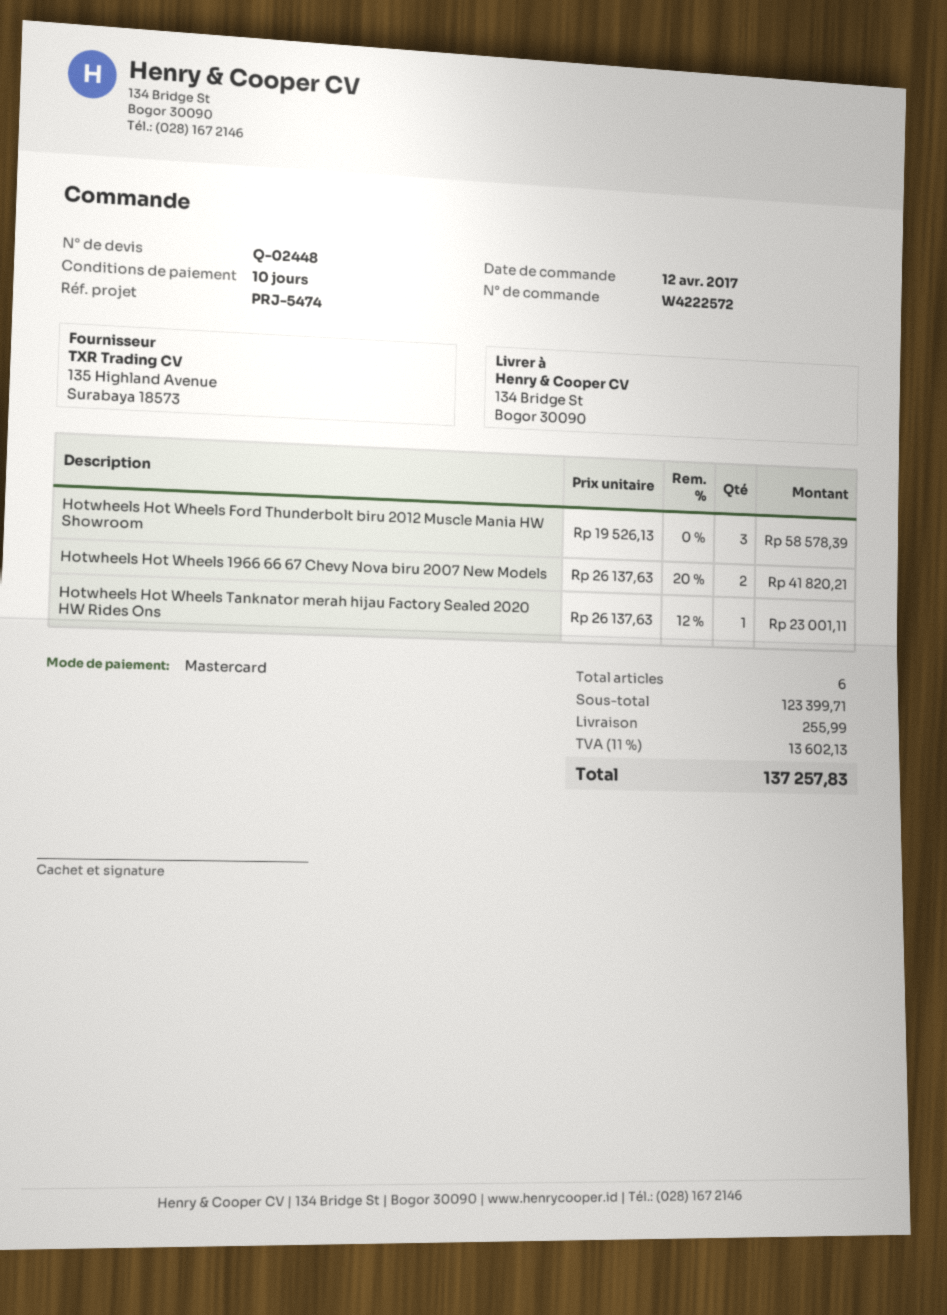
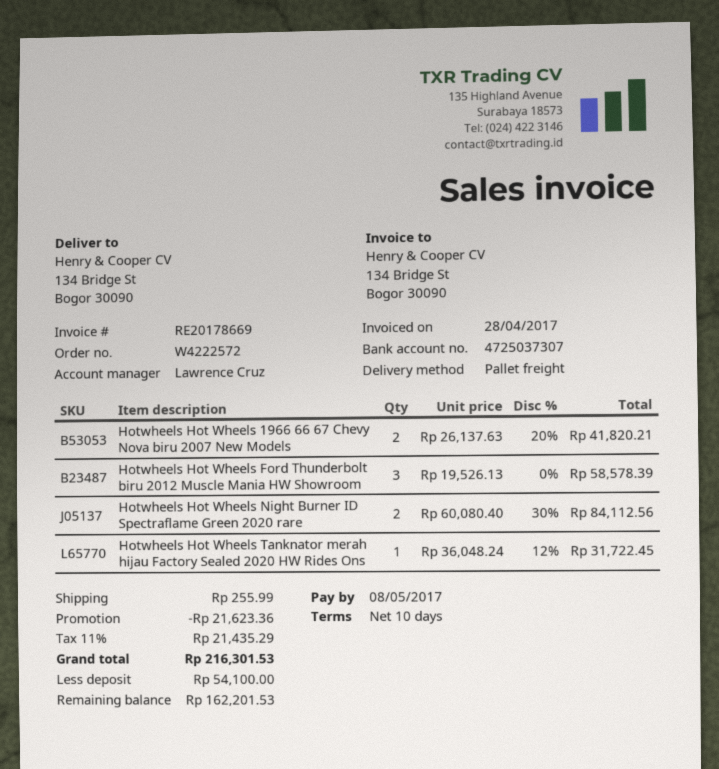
Hotwheels Hot Wheels Tanknator merah hijau Factory Sealed 2020 HW Rides Ons: 1 x 26137.63 - 12% = 23001.11 -> 1 x 36048.24 - 12% = 31722.45
Hotwheels Hot Wheels Night Burner ID Spectraflame Green 2020 rare: none -> 2 x 60080.40 - 30% = 84112.56
discount: none -> 21623.36
tax: 11% = 13602.13 -> 11% = 21435.29
total: 137257.83 -> 216301.53

